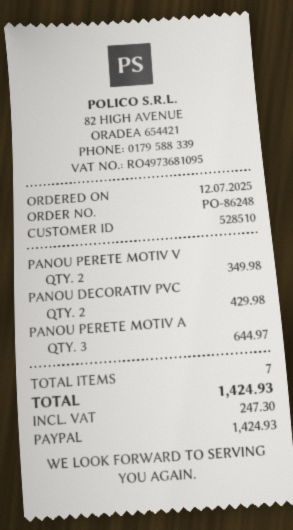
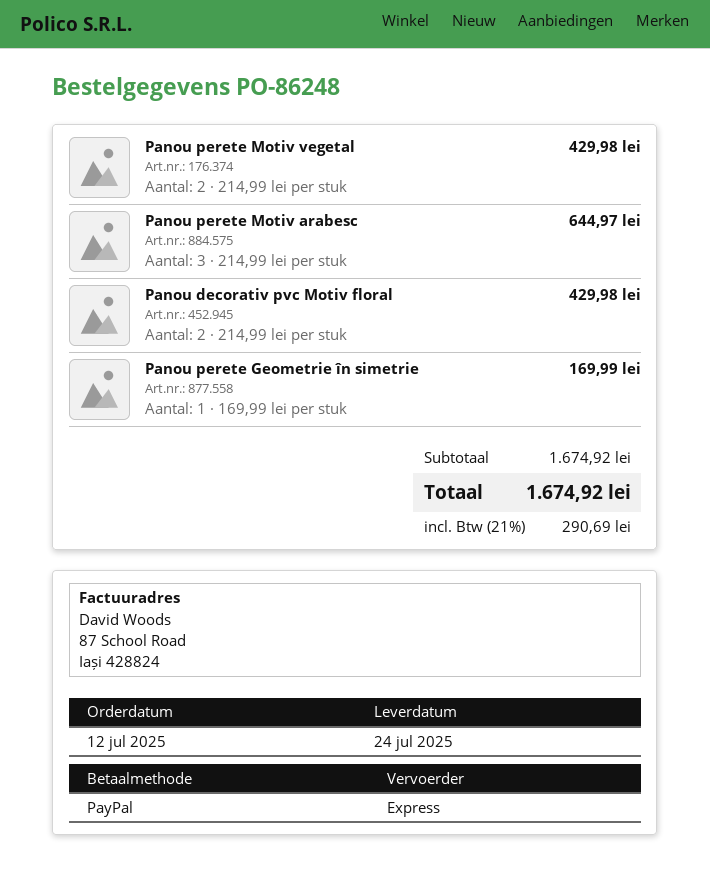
PANOU PERETE MOTIV V: 2 for 349.98 -> 2 for 429.98
Panou perete Geometrie în simetrie: none -> 1 for 169.99
tax: 247.30 -> 290.69
total: 1424.93 -> 1674.92

